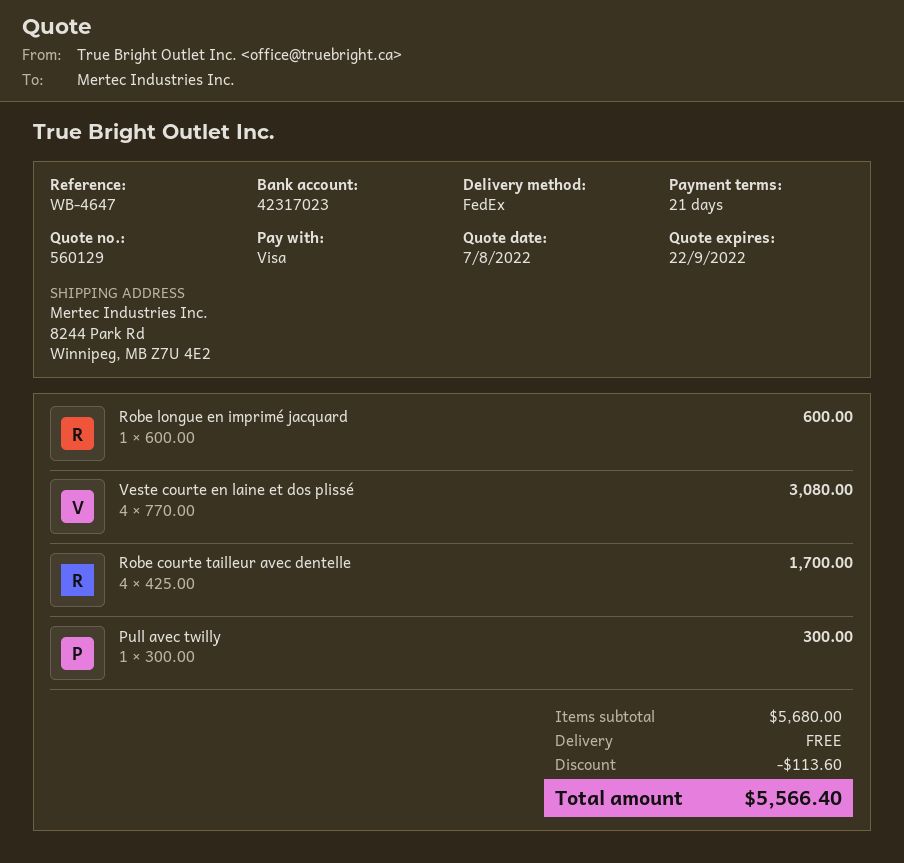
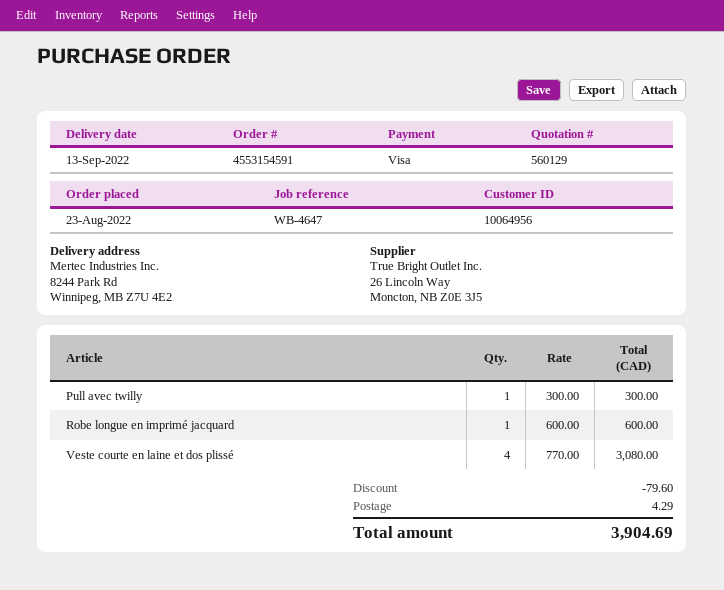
Robe courte tailleur avec dentelle: 4 x 425.00 = 1700.00 -> none
discount: 113.60 -> 79.60
shipping: 0.00 -> 4.29
total: 5566.40 -> 3904.69

